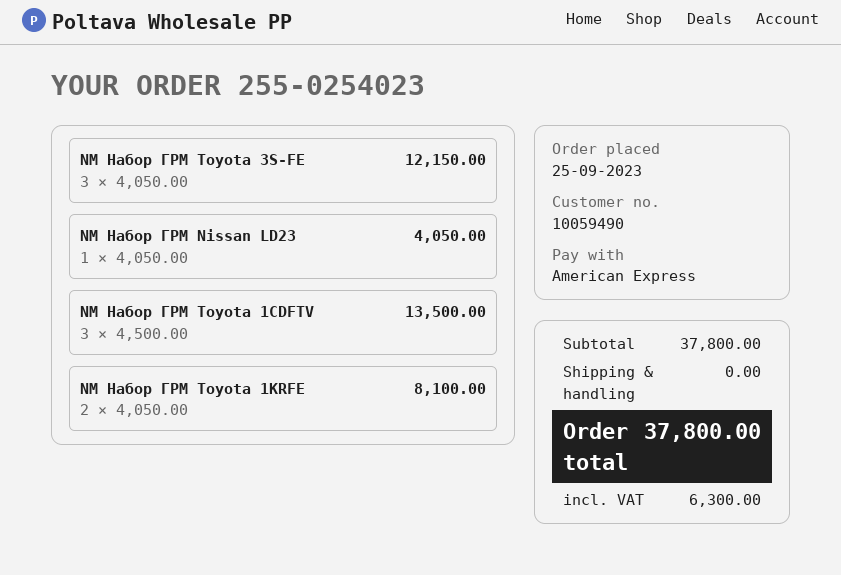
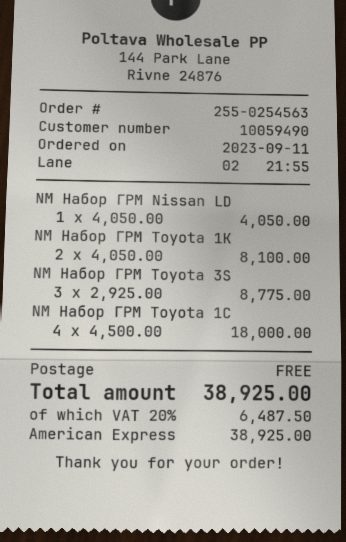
order number: 255-0254023 -> 255-0254563
order date: 2023-09-25 -> 2023-09-11
NM Набор ГРМ Toyota 3S-FE: 3 x 4050.00 = 12150.00 -> 3 x 2925.00 = 8775.00
NM Набор ГРМ Toyota 1CDFTV: 3 x 4500.00 = 13500.00 -> 4 x 4500.00 = 18000.00
tax: 6300.00 -> 6487.50
total: 37800.00 -> 38925.00

